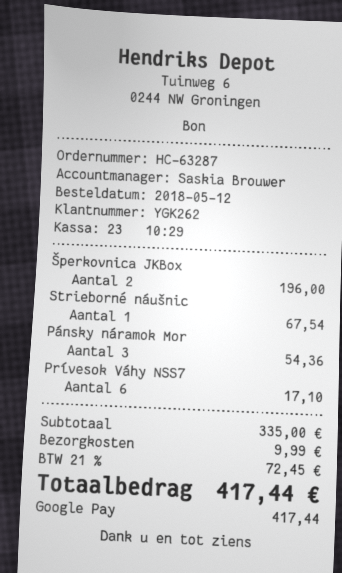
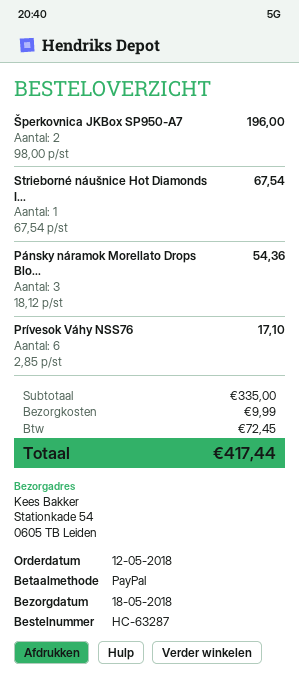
payment method: Google Pay -> PayPal

